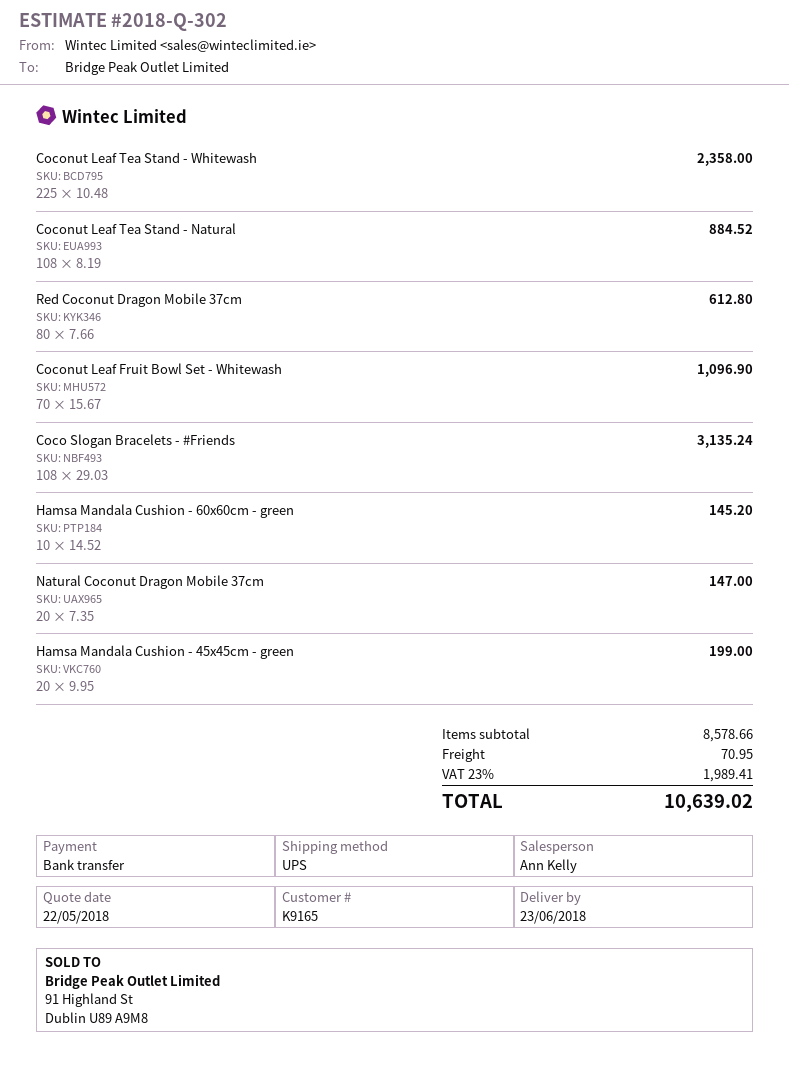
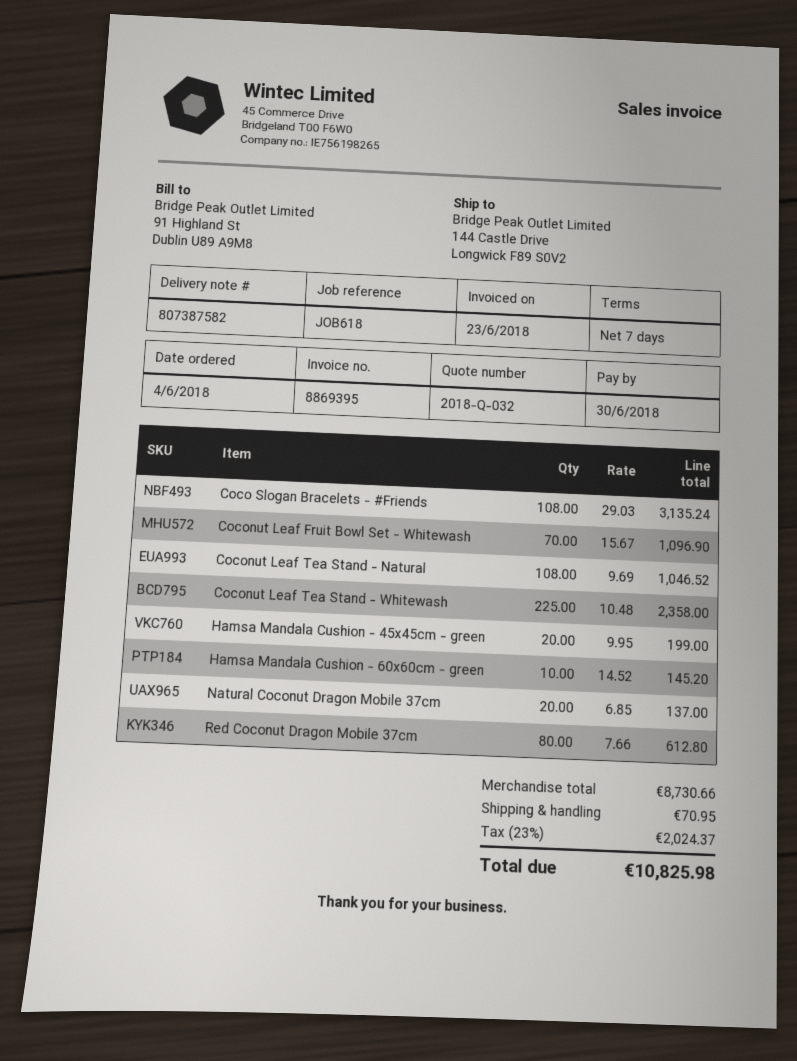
quote number: 2018-Q-302 -> 2018-Q-032
Coconut Leaf Tea Stand - Natural: 108 x 8.19 = 884.52 -> 108 x 9.69 = 1046.52
Natural Coconut Dragon Mobile 37cm: 20 x 7.35 = 147.00 -> 20 x 6.85 = 137.00
subtotal: 8578.66 -> 8730.66
tax: 23% = 1989.41 -> 23% = 2024.37
total: 10639.02 -> 10825.98

